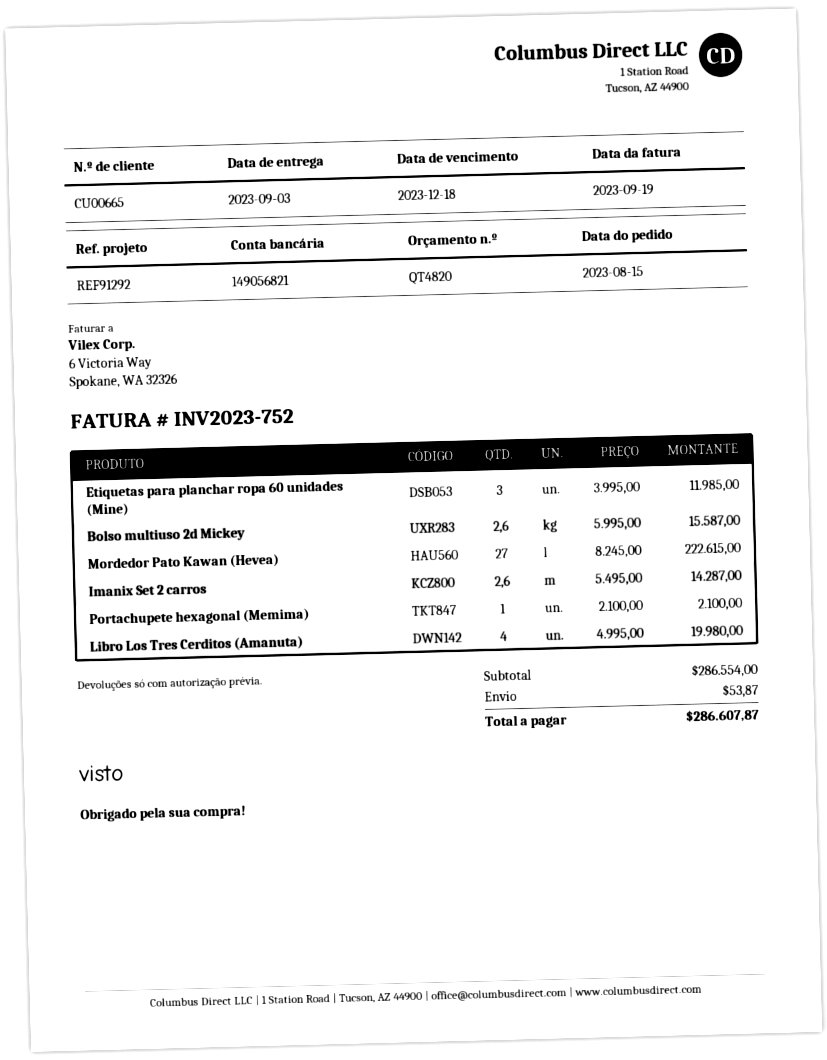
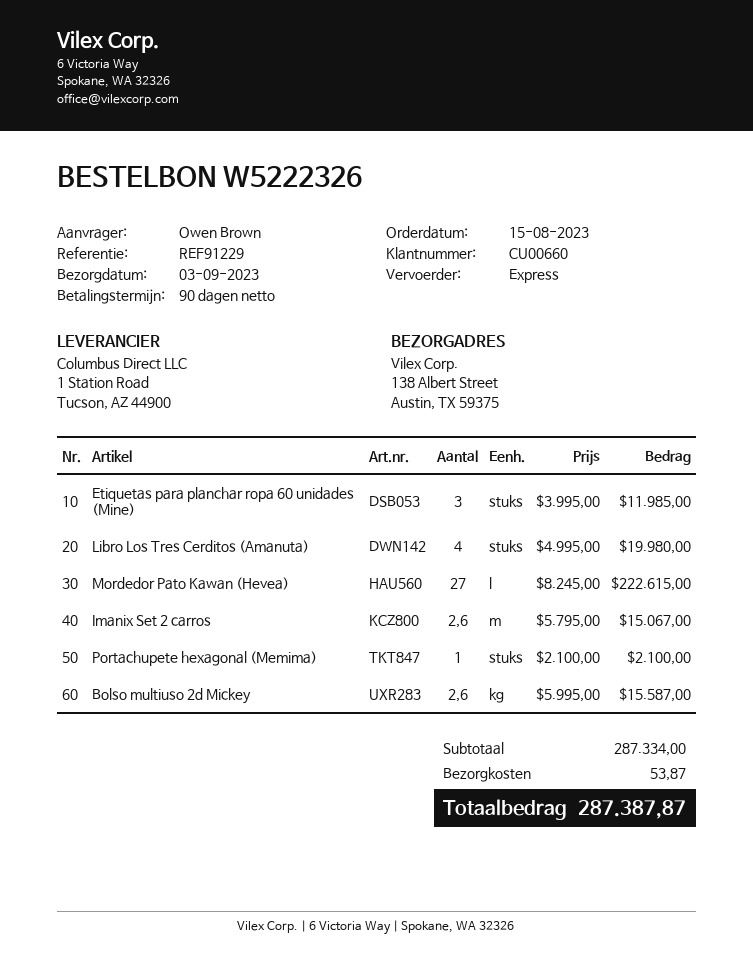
customer number: CU00665 -> CU00660
reference: REF91292 -> REF91229
Imanix Set 2 carros: 2.6 x 5495.00 = 14287.00 -> 2.6 x 5795.00 = 15067.00
subtotal: 286554.00 -> 287334.00
total: 286607.87 -> 287387.87

